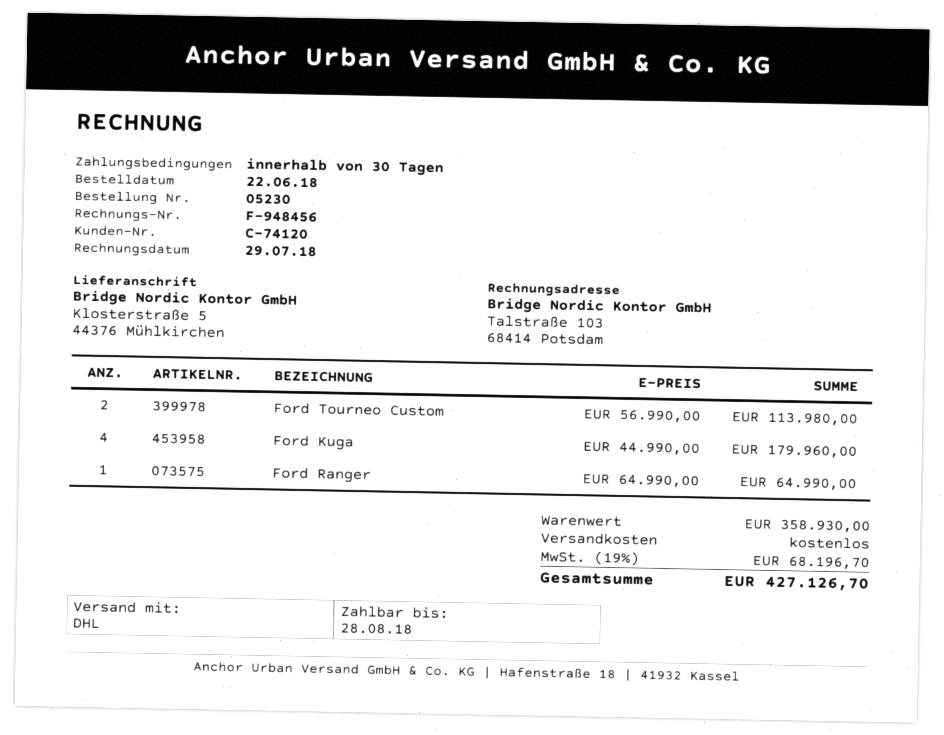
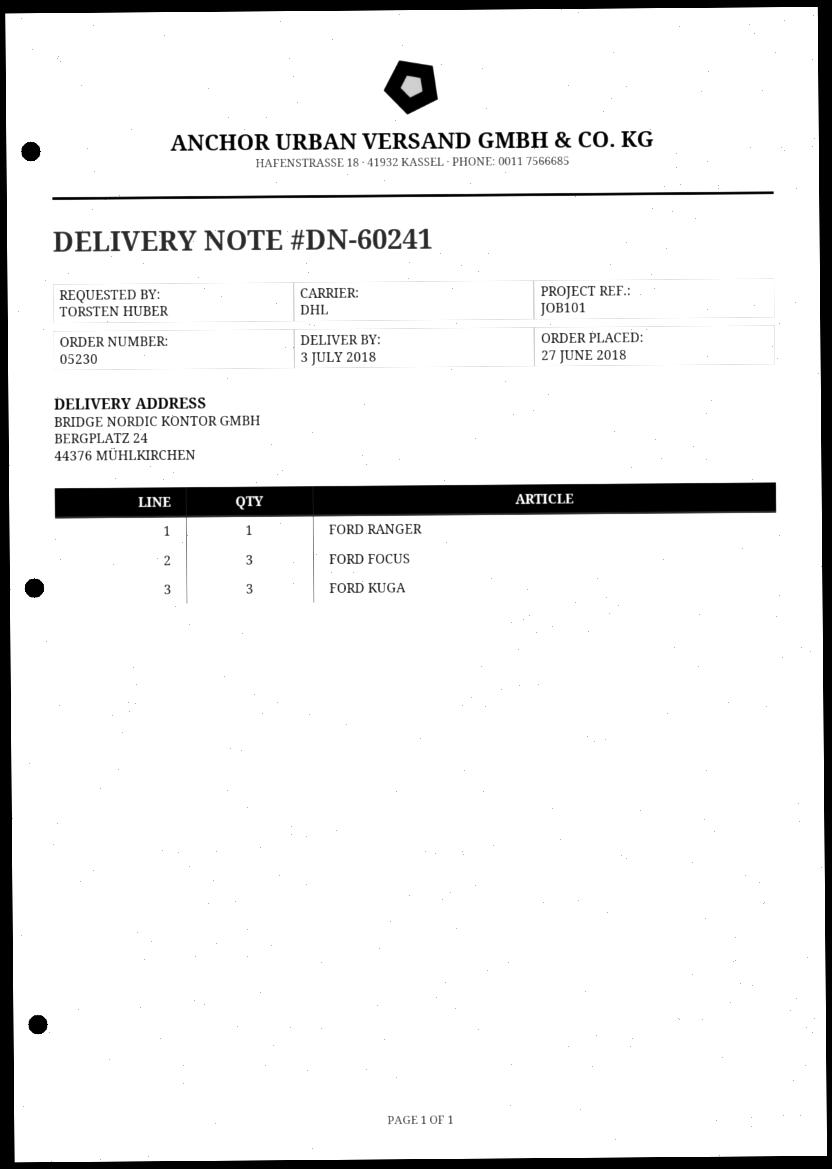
order date: 2018-06-22 -> 2018-06-27
ship to: Klosterstraße 5, 44376 Mühlkirchen -> BERGPLATZ 24, 44376 MÜHLKIRCHEN
Ford Tourneo Custom: 2 -> none
Ford Kuga: 4 -> 3
FORD FOCUS: none -> 3

